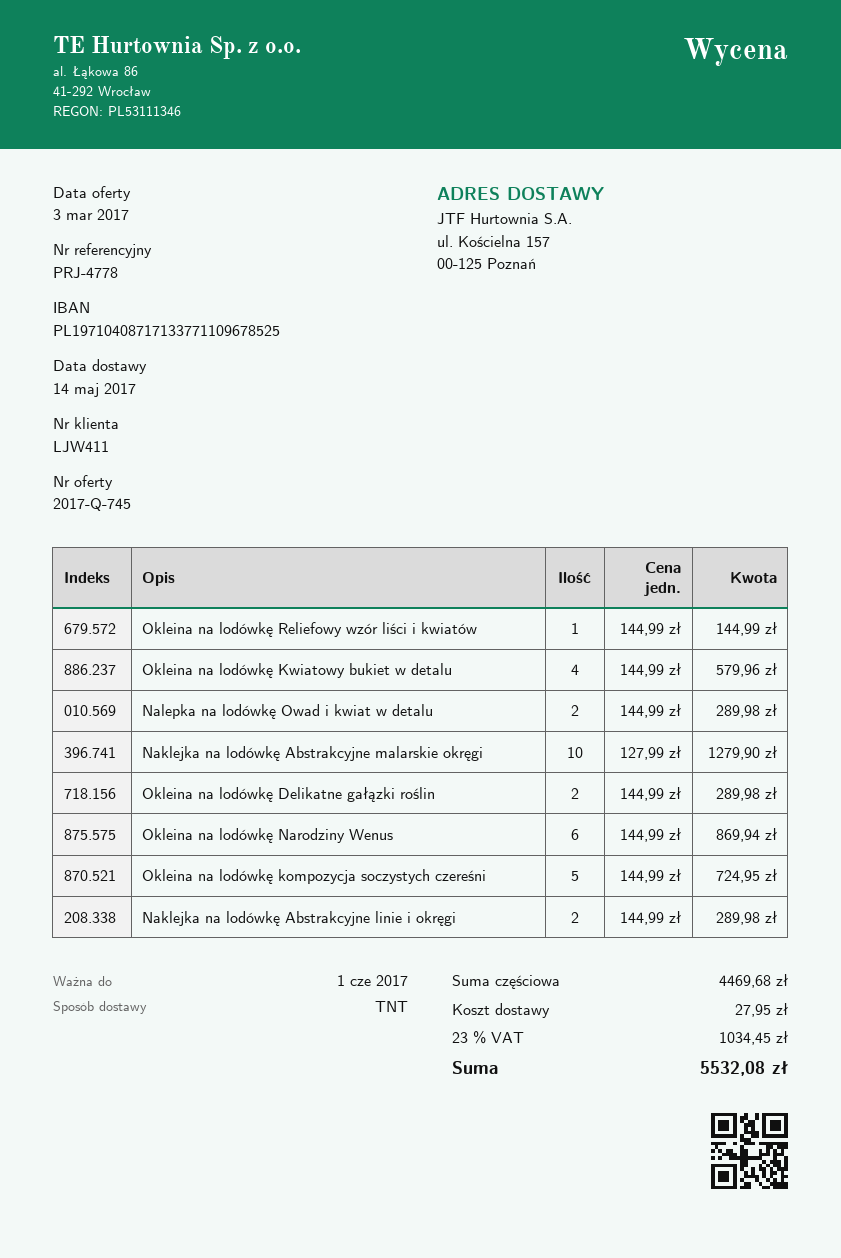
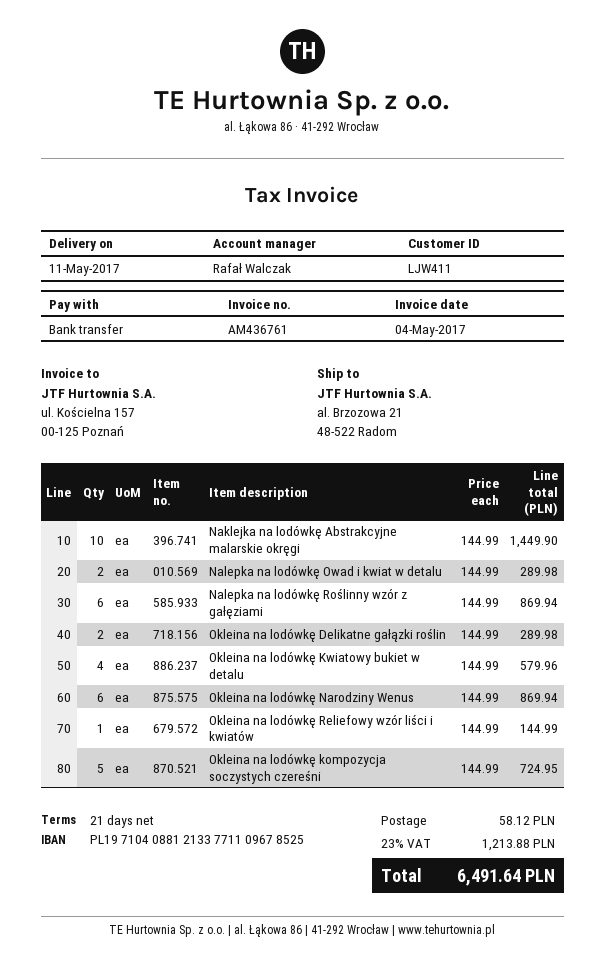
delivery date: 2017-05-14 -> 2017-05-11
bank account: PL19710408717133771109678525 -> PL19710408812133771109678525
ship to: ul. Kościelna 157, 00-125 Poznań -> al. Brzozowa 21, 48-522 Radom
Naklejka na lodówkę Abstrakcyjne malarskie okręgi: 10 x 127.99 = 1279.90 -> 10 x 144.99 = 1449.90
Naklejka na lodówkę Abstrakcyjne linie i okręgi: 2 x 144.99 = 289.98 -> none
Nalepka na lodówkę Roślinny wzór z gałęziami: none -> 6 x 144.99 = 869.94
shipping: 27.95 -> 58.12
tax: 23% = 1034.45 -> 23% = 1213.88
total: 5532.08 -> 6491.64

